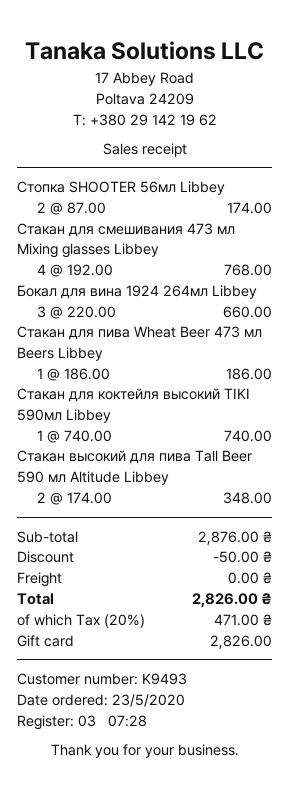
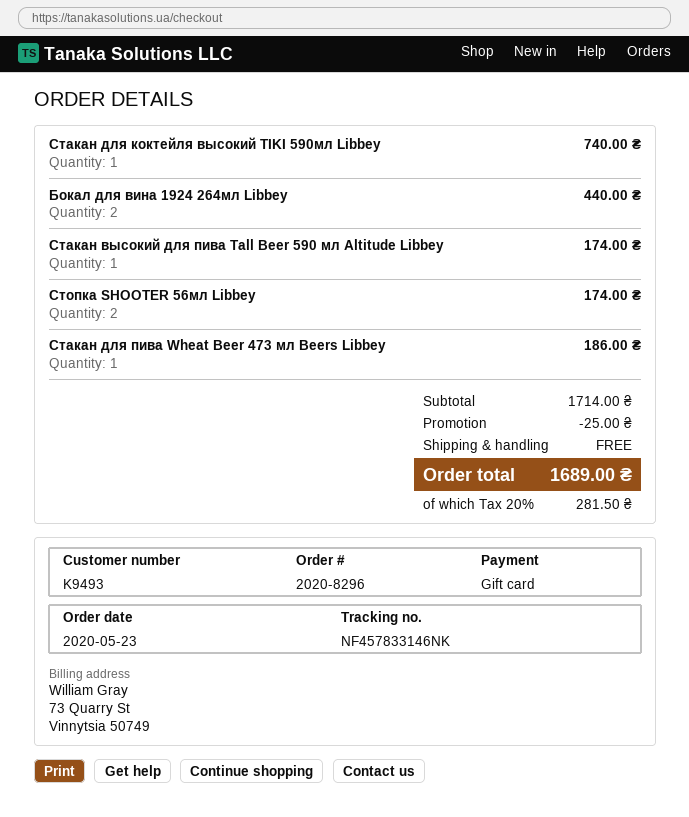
Стакан для смешивания 473 мл Mixing glasses Libbey: 4 for 768.00 -> none
Бокал для вина 1924 264мл Libbey: 3 for 660.00 -> 2 for 440.00
Стакан высокий для пива Tall Beer 590 мл Altitude Libbey: 2 for 348.00 -> 1 for 174.00
subtotal: 2876.00 -> 1714.00
discount: 50.00 -> 25.00
tax: 20% = 471.00 -> 20% = 281.50
total: 2826.00 -> 1689.00

